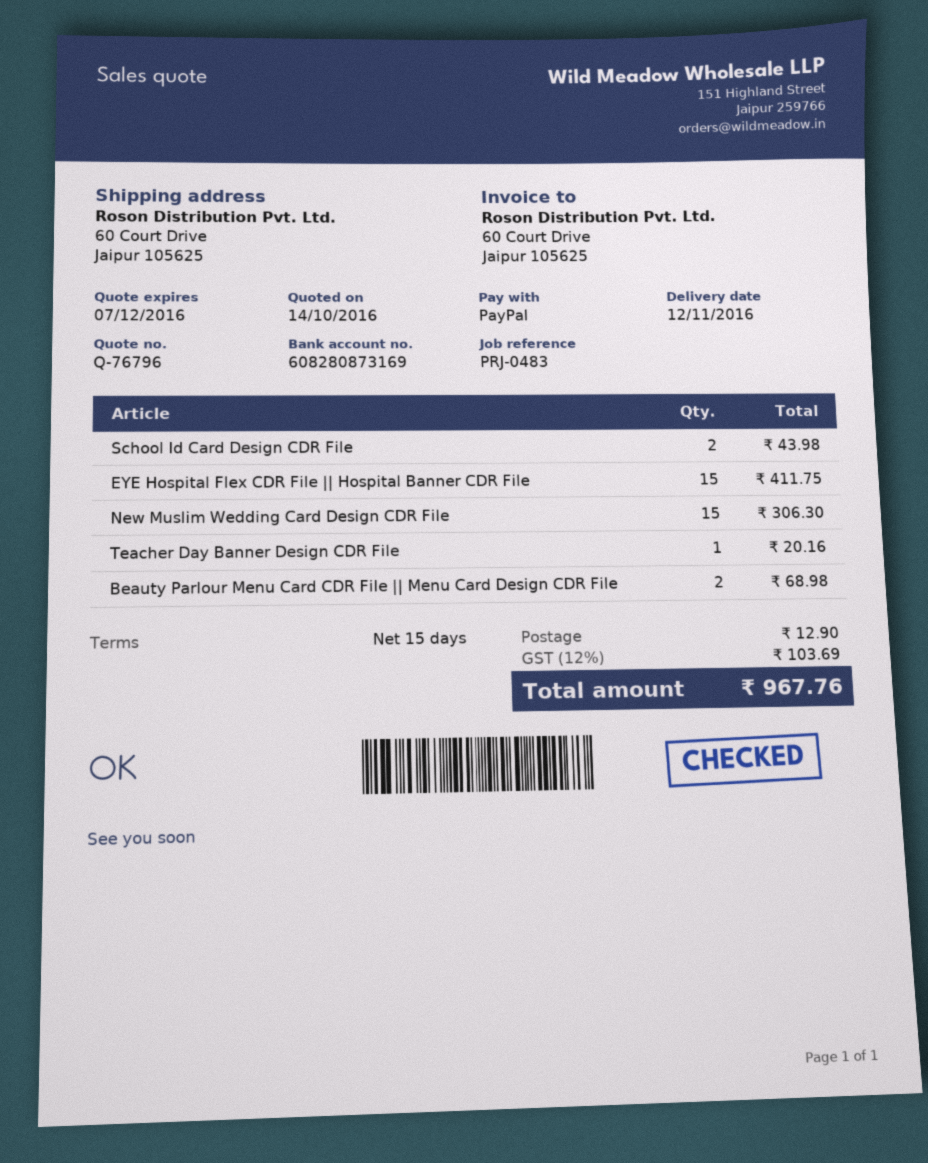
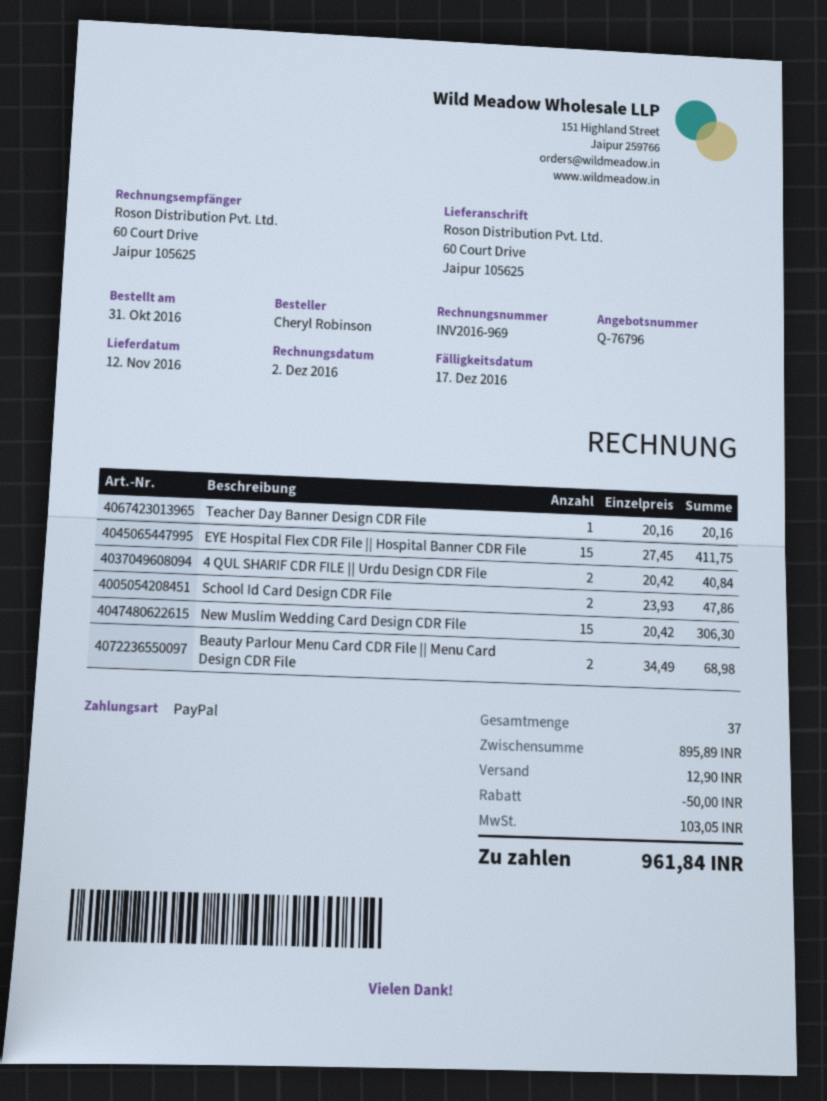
School Id Card Design CDR File: 2 for 43.98 -> 2 for 47.86
4 QUL SHARIF CDR FILE || Urdu Design CDR File: none -> 2 for 40.84
discount: none -> 50.00
tax: 103.69 -> 103.05
total: 967.76 -> 961.84

